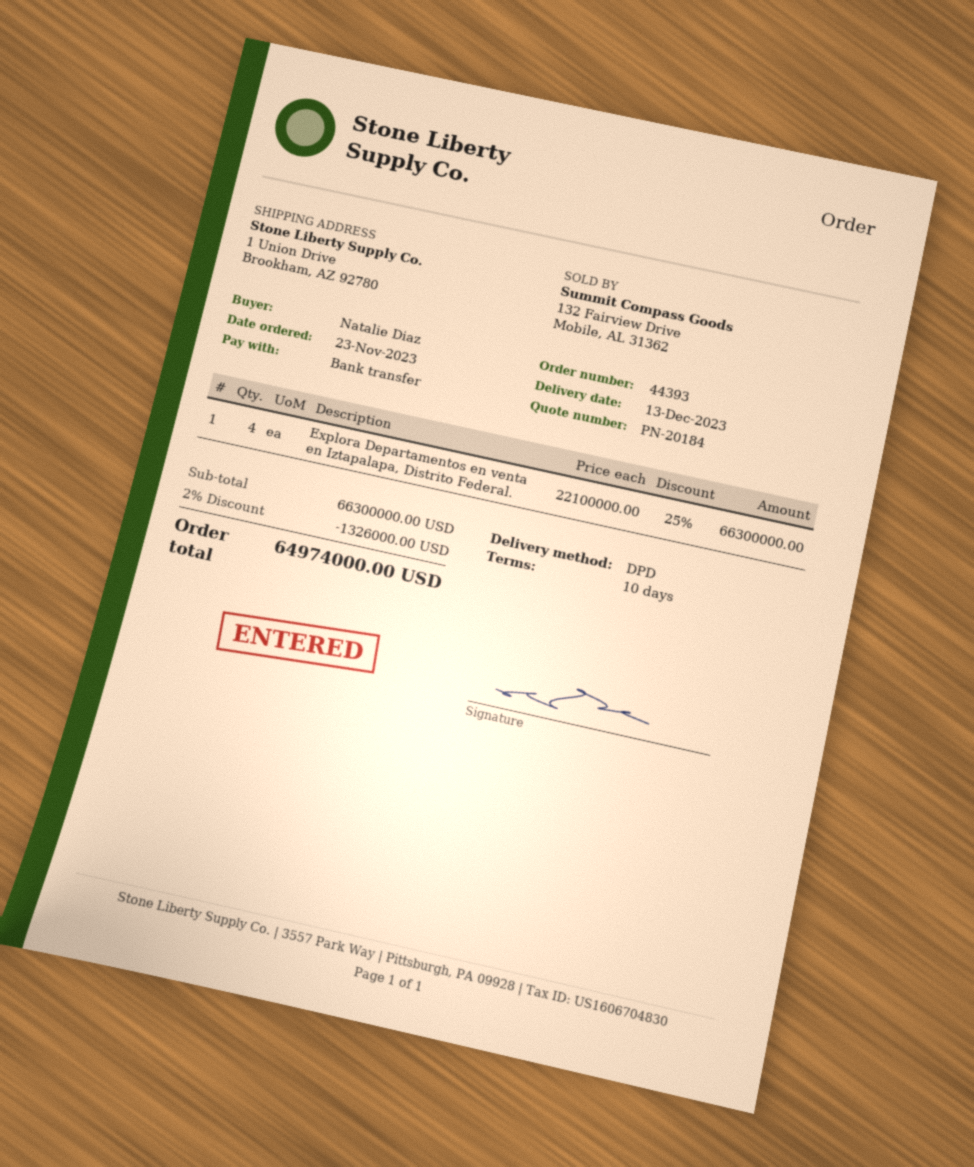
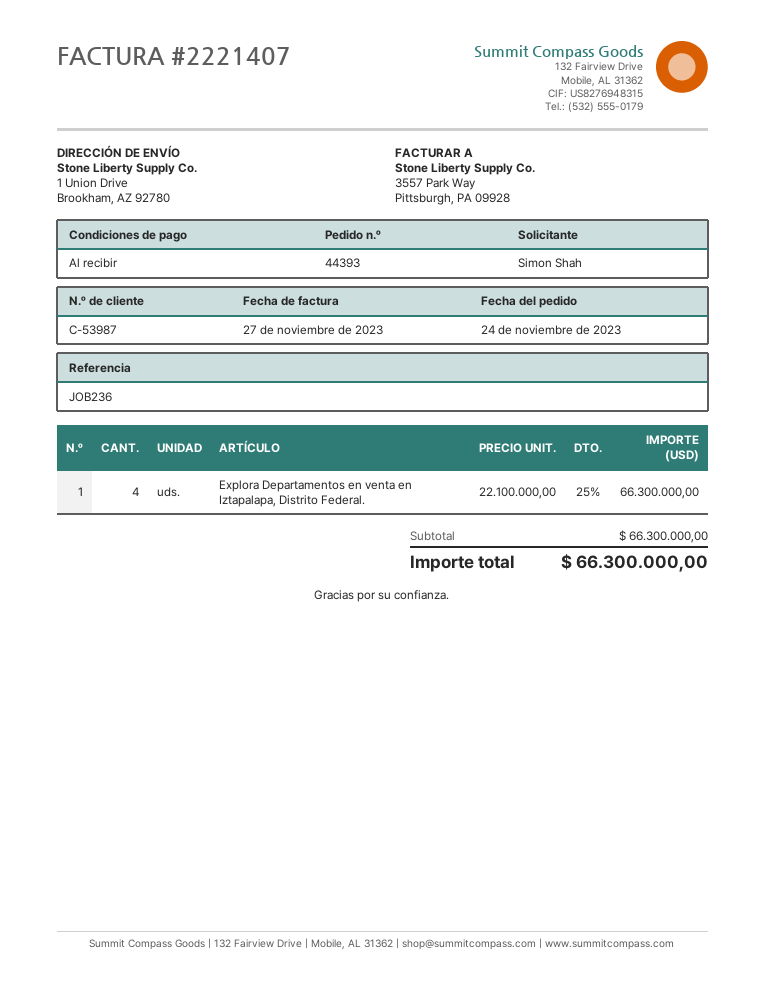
order date: 2023-11-23 -> 2023-11-24
payment terms: 10 days -> on receipt
ordered by: Natalie Diaz -> Simon Shah
discount: 2% = 1326000.00 -> none
total: 64974000.00 -> 66300000.00

